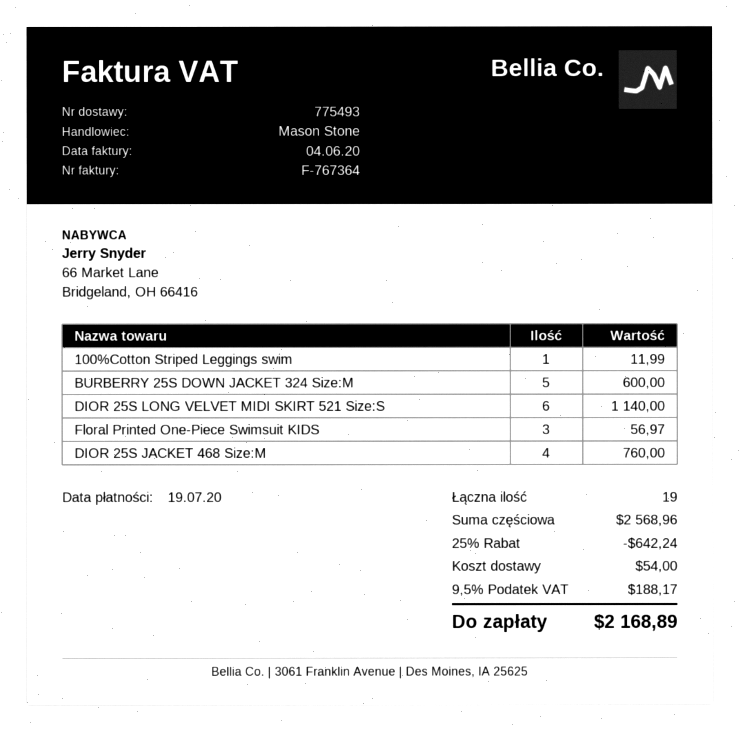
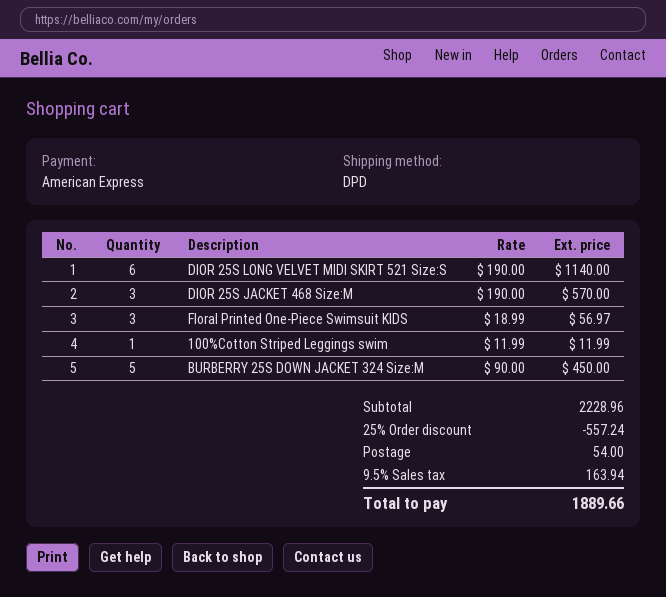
BURBERRY 25S DOWN JACKET 324 Size:M: 5 for 600.00 -> 5 for 450.00
DIOR 25S JACKET 468 Size:M: 4 for 760.00 -> 3 for 570.00
subtotal: 2568.96 -> 2228.96
discount: 25% = 642.24 -> 25% = 557.24
tax: 9.5% = 188.17 -> 9.5% = 163.94
total: 2168.89 -> 1889.66

